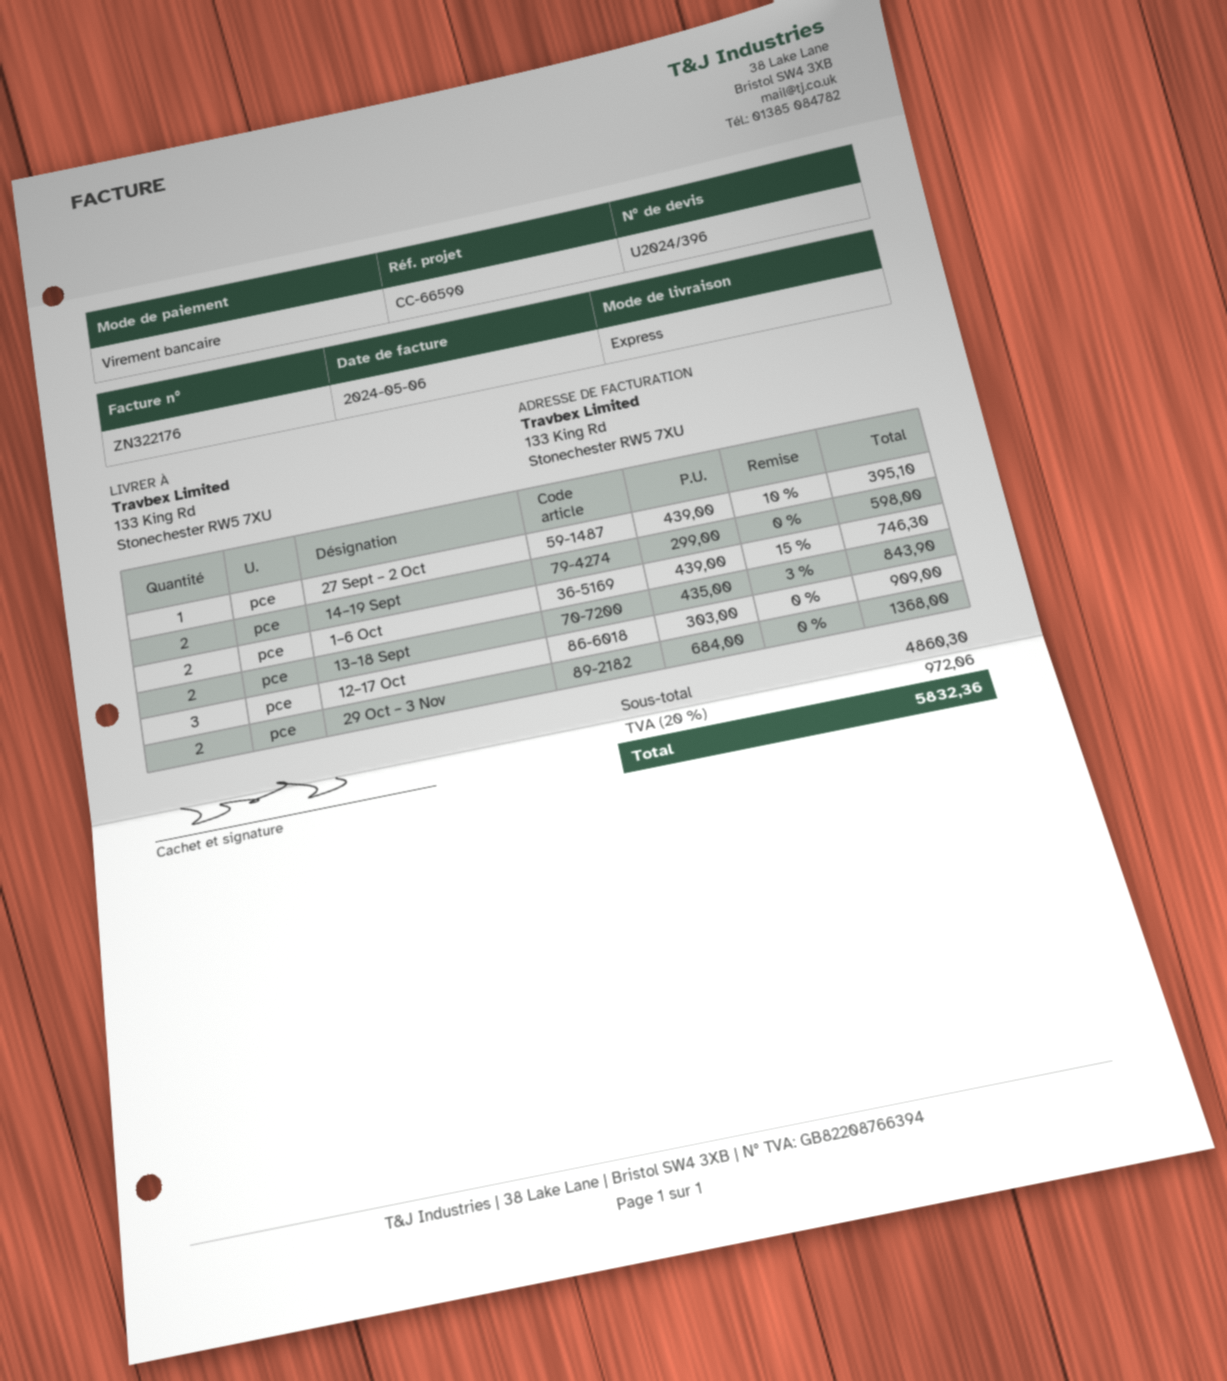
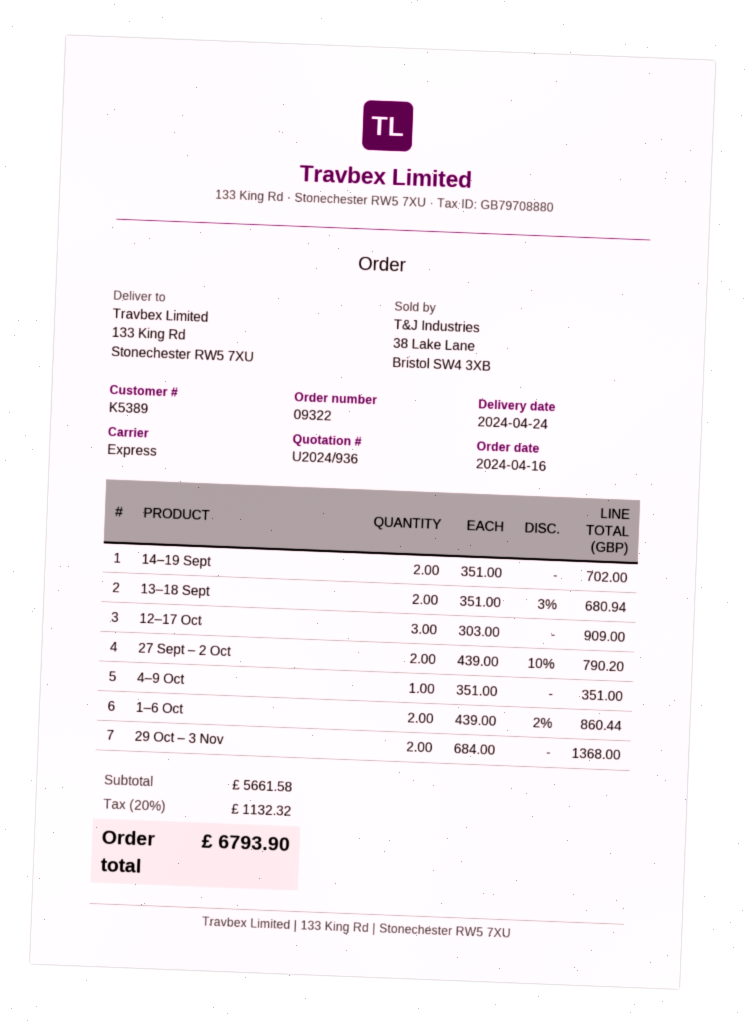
quote number: U2024/396 -> U2024/936
27 Sept – 2 Oct: 1 x 439.00 - 10% = 395.10 -> 2 x 439.00 - 10% = 790.20
14–19 Sept: 2 x 299.00 = 598.00 -> 2 x 351.00 = 702.00
1–6 Oct: 2 x 439.00 - 15% = 746.30 -> 2 x 439.00 - 2% = 860.44
13–18 Sept: 2 x 435.00 - 3% = 843.90 -> 2 x 351.00 - 3% = 680.94
4–9 Oct: none -> 1 x 351.00 = 351.00
subtotal: 4860.30 -> 5661.58
tax: 20% = 972.06 -> 20% = 1132.32
total: 5832.36 -> 6793.90

